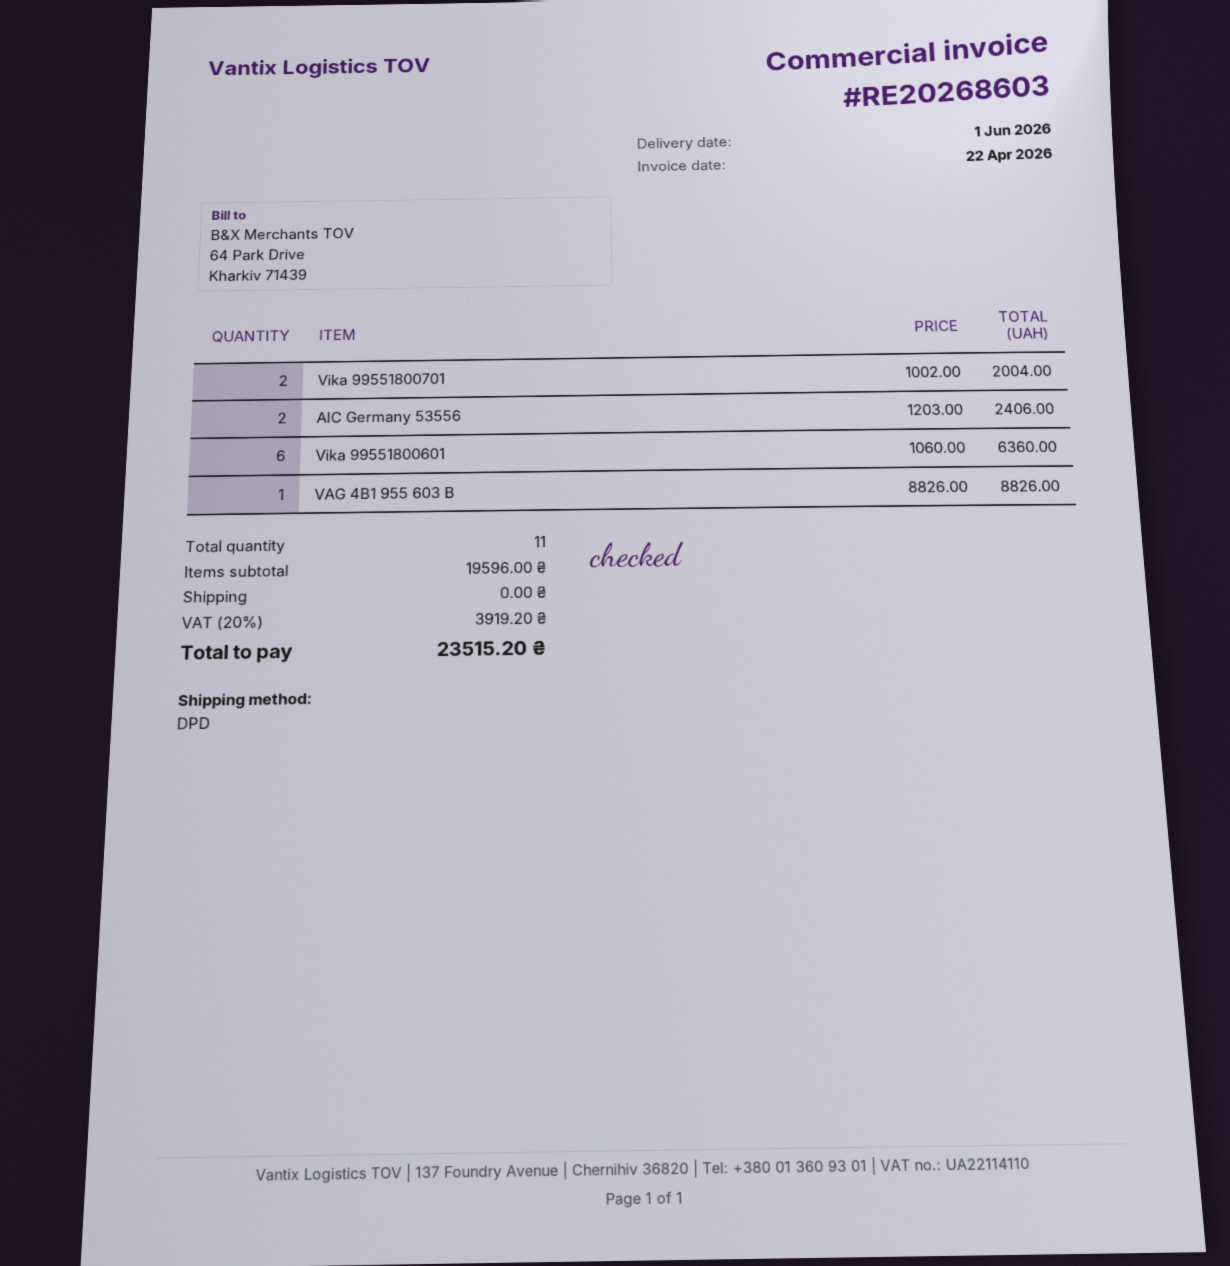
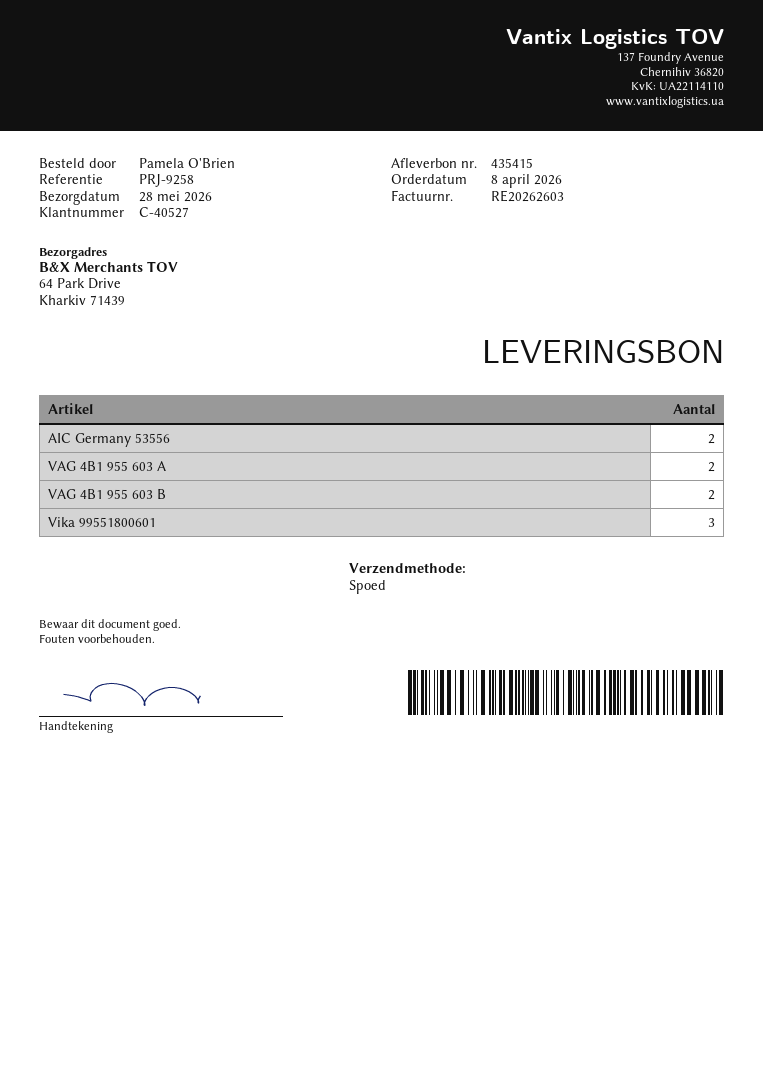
delivery date: 2026-06-01 -> 2026-05-28
invoice number: RE20268603 -> RE20262603
shipping method: DPD -> express
Vika 99551800701: 2 -> none
Vika 99551800601: 6 -> 3
VAG 4B1 955 603 B: 1 -> 2
VAG 4B1 955 603 A: none -> 2

